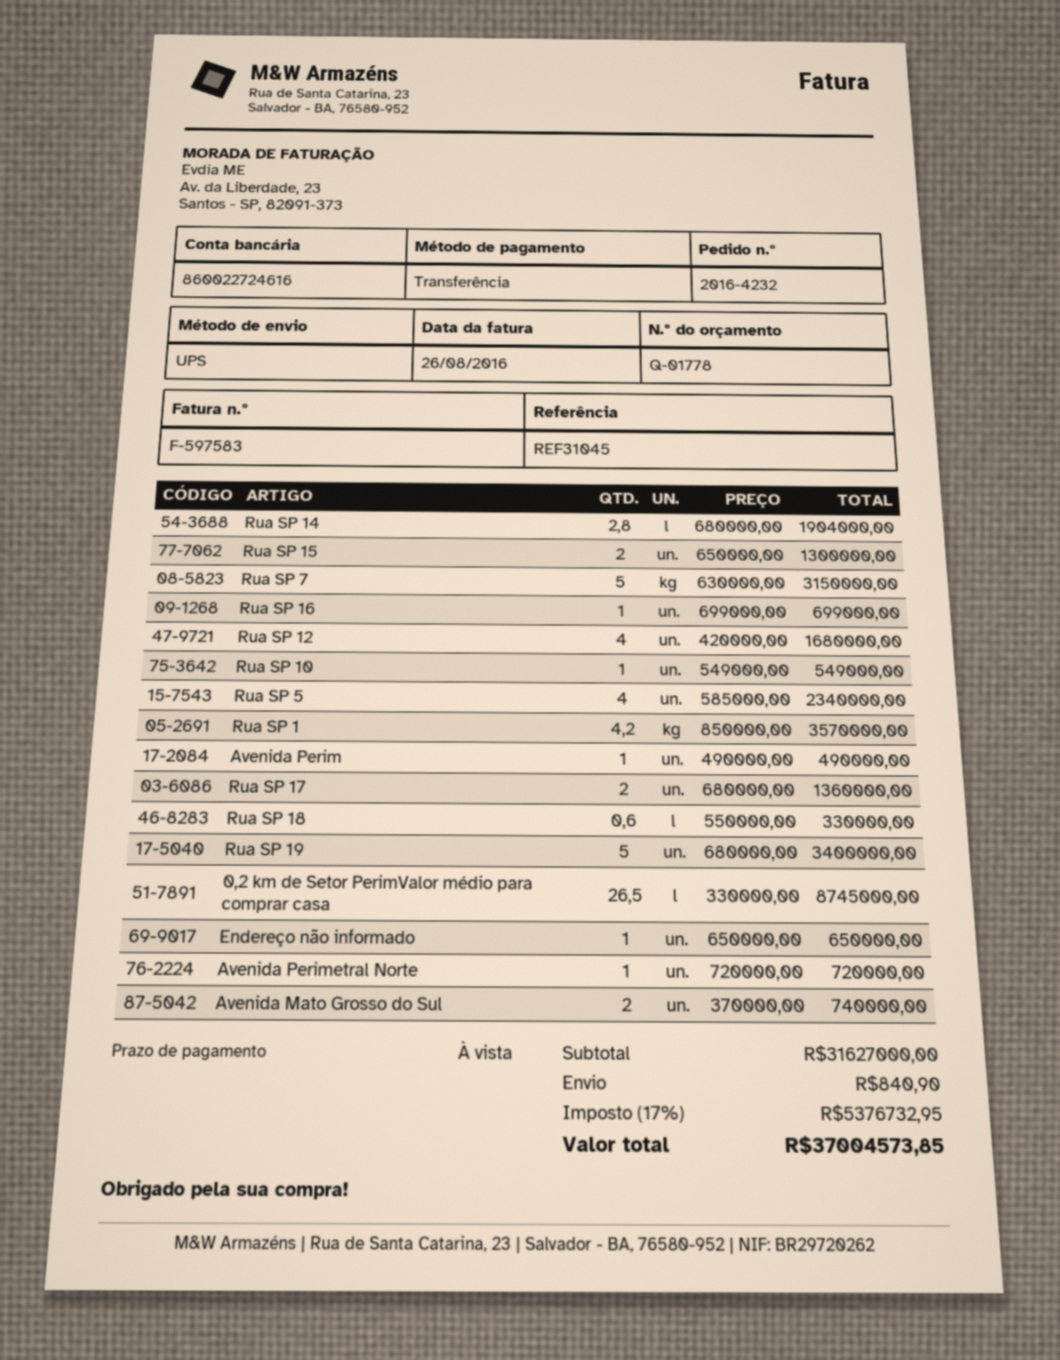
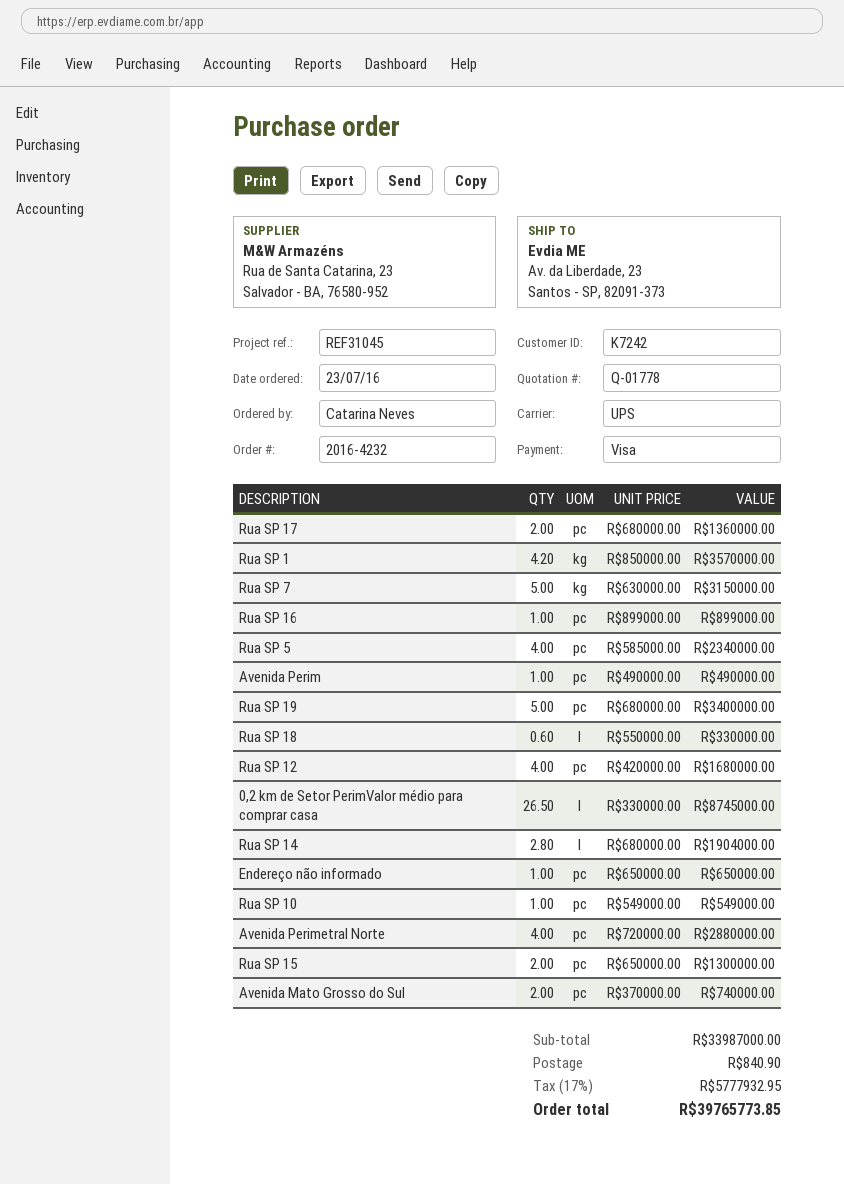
payment method: bank transfer -> Visa
Rua SP 16: 1 x 699000.00 = 699000.00 -> 1 x 899000.00 = 899000.00
Avenida Perimetral Norte: 1 x 720000.00 = 720000.00 -> 4 x 720000.00 = 2880000.00
subtotal: 31627000.00 -> 33987000.00
tax: 17% = 5376732.95 -> 17% = 5777932.95
total: 37004573.85 -> 39765773.85

